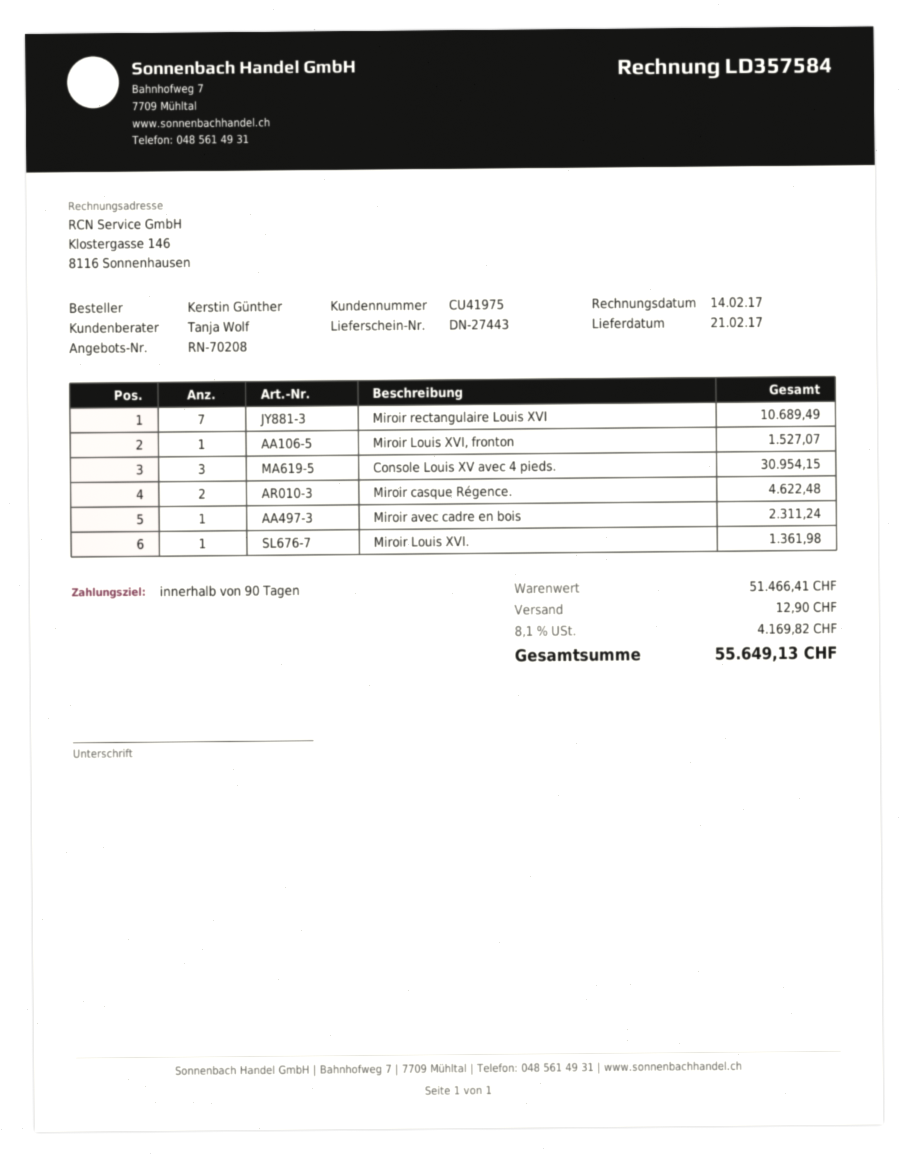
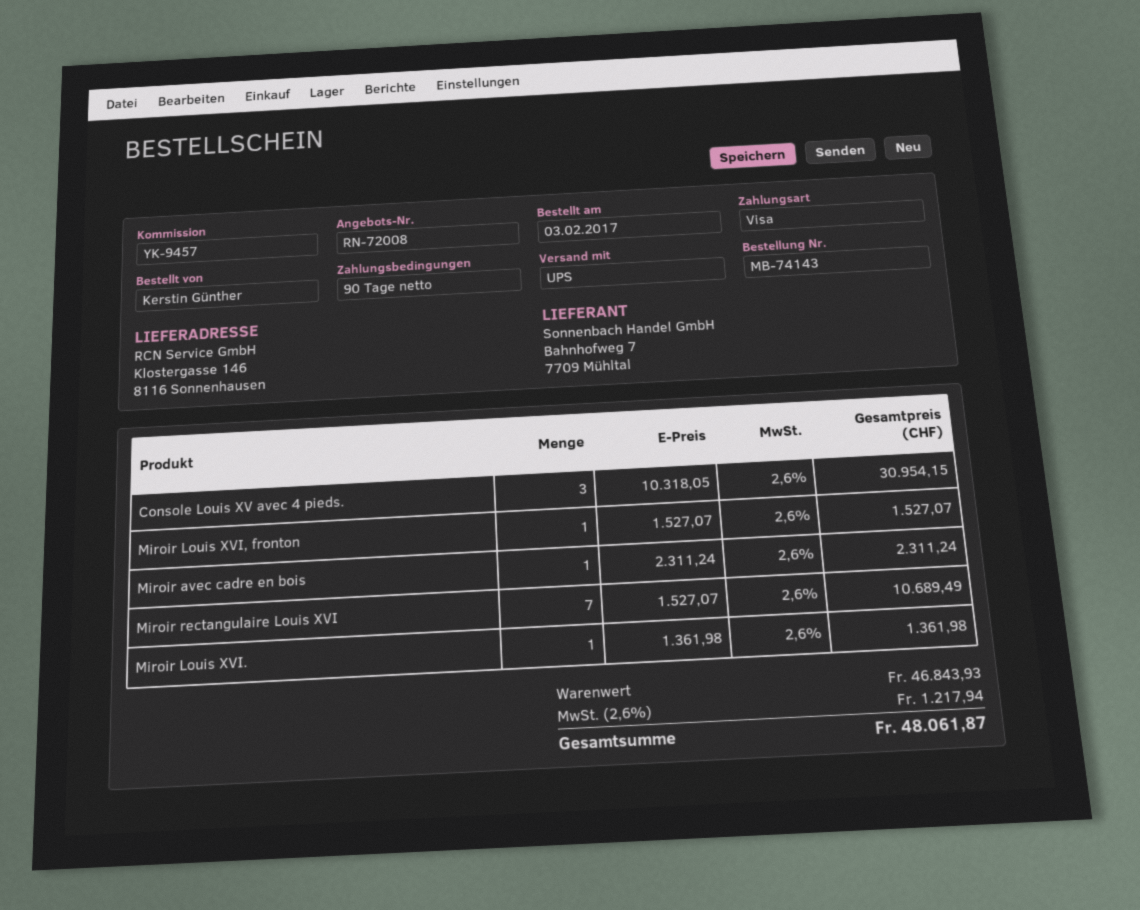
quote number: RN-70208 -> RN-72008
Miroir casque Régence.: 2 for 4622.48 -> none
subtotal: 51466.41 -> 46843.93
shipping: 12.90 -> none
tax: 8.1% = 4169.82 -> 2.6% = 1217.94
total: 55649.13 -> 48061.87

